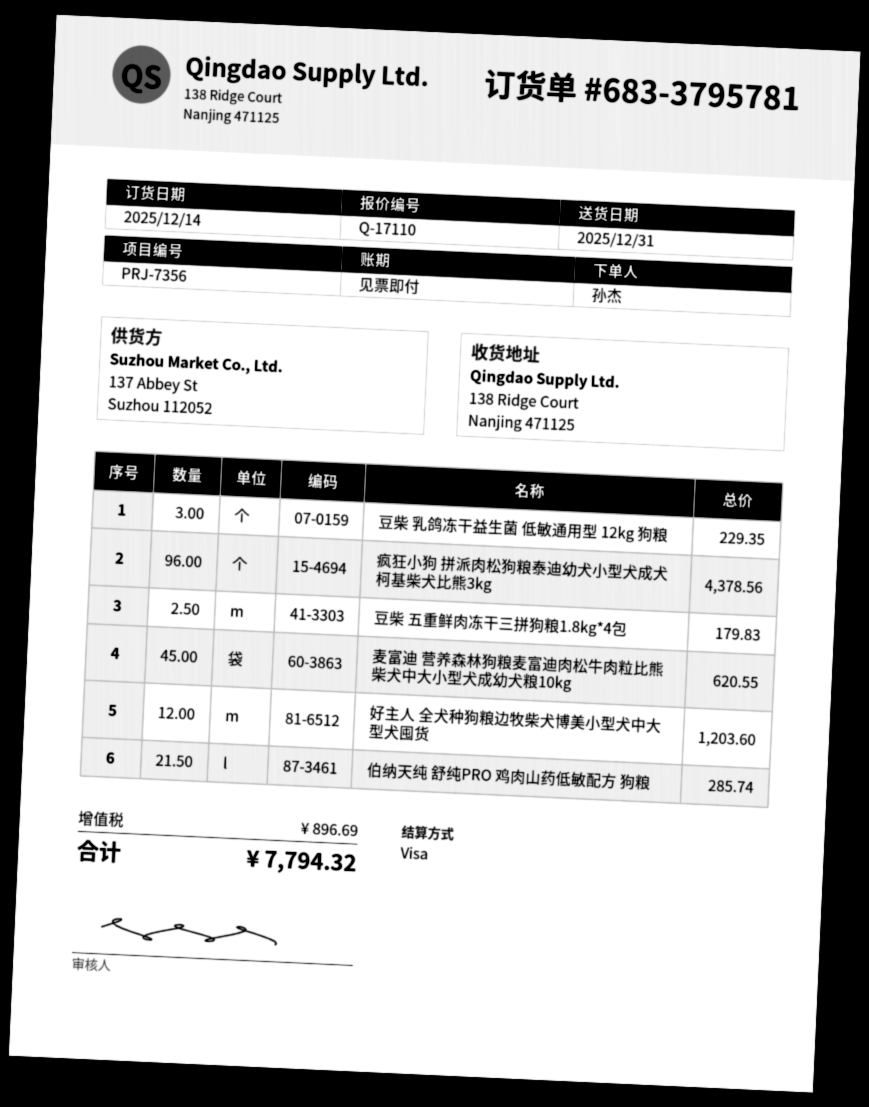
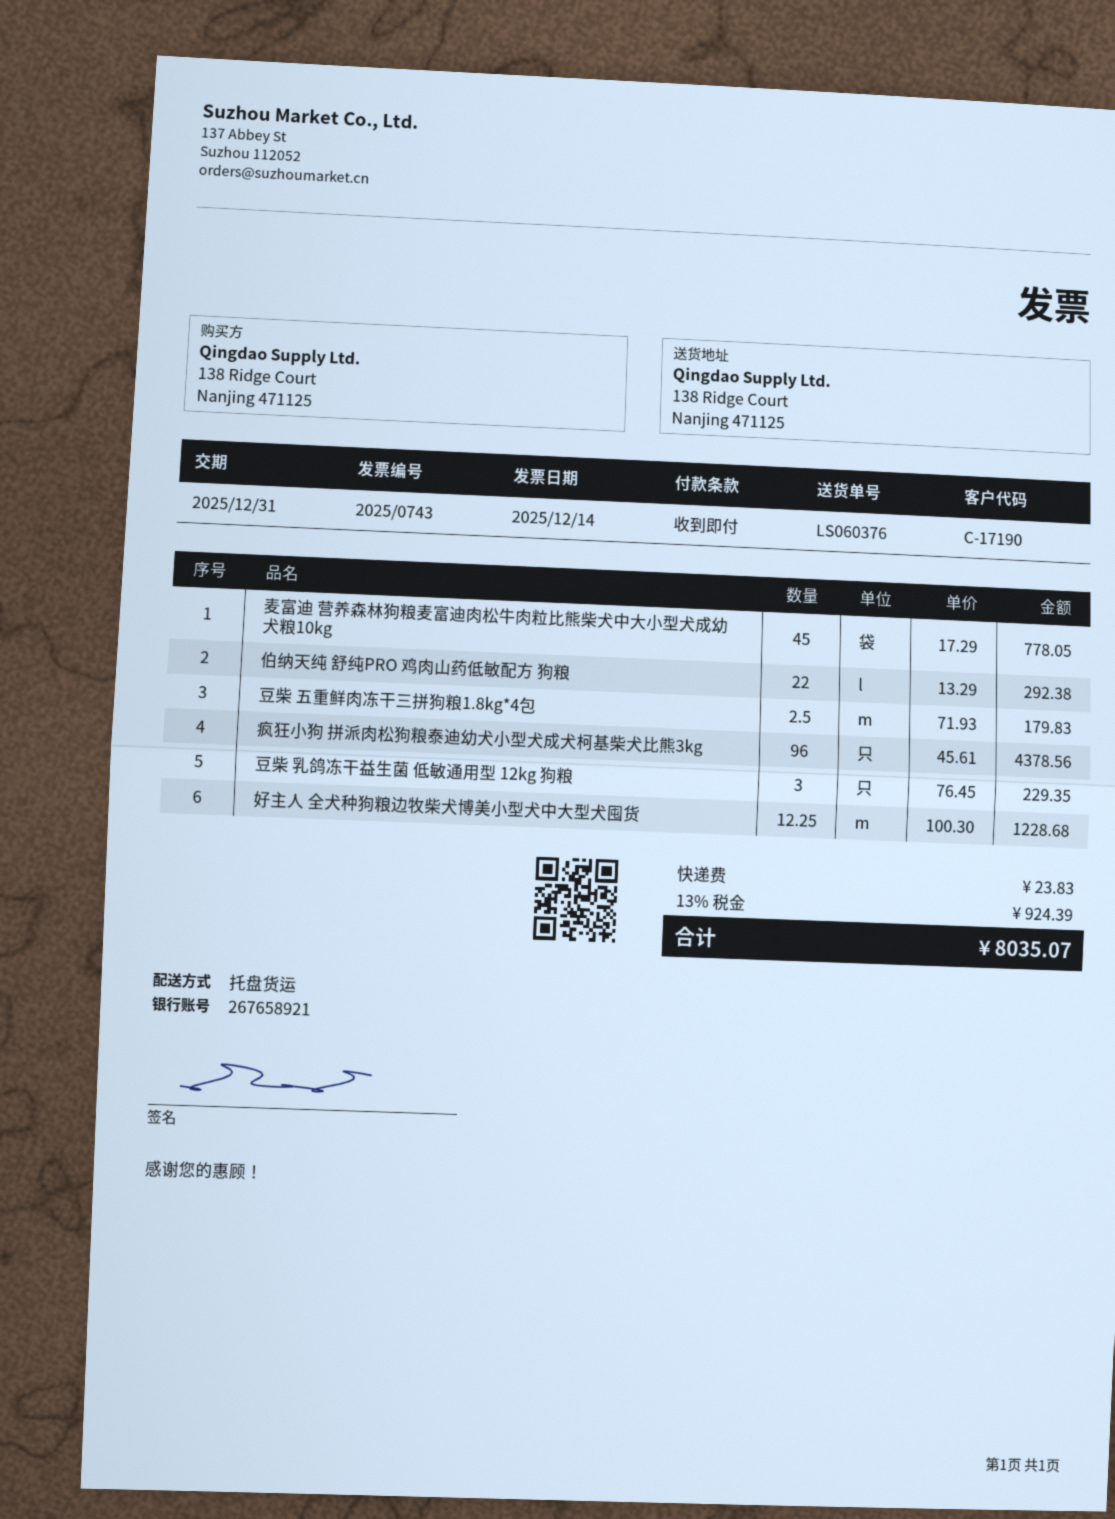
麦富迪 营养森林狗粮麦富迪肉松牛肉粒比熊柴犬中大小型犬成幼犬粮10kg: 45 for 620.55 -> 45 for 778.05
好主人 全犬种狗粮边牧柴犬博美小型犬中大型犬囤货: 12 for 1203.60 -> 12.25 for 1228.68
伯纳天纯 舒纯PRO 鸡肉山药低敏配方 狗粮: 21.5 for 285.74 -> 22 for 292.38
shipping: none -> 23.83
tax: 896.69 -> 924.39
total: 7794.32 -> 8035.07

